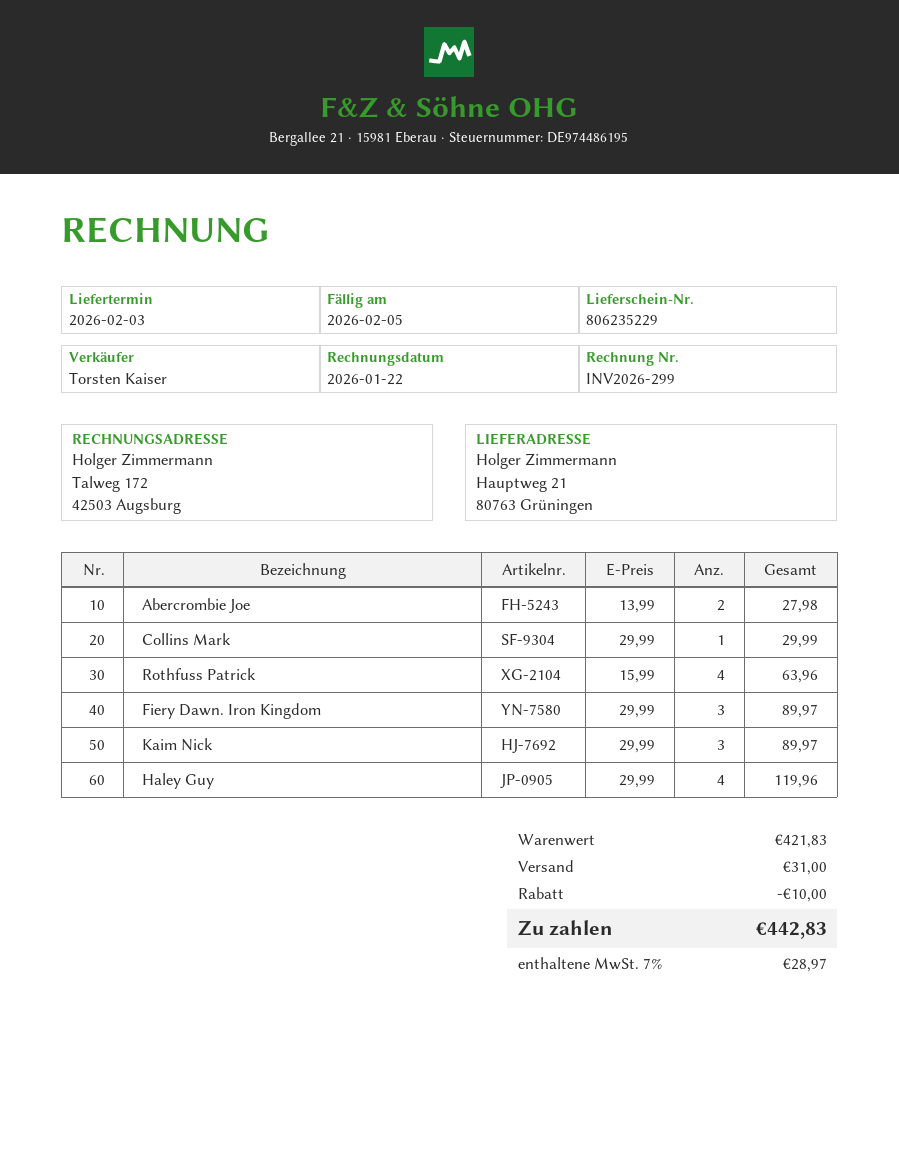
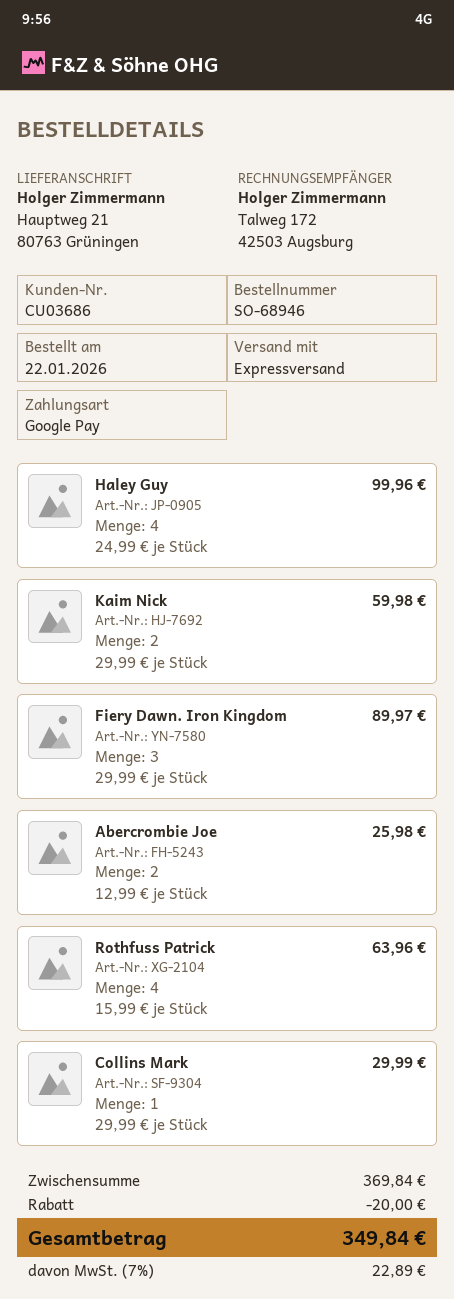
Abercrombie Joe: 2 x 13.99 = 27.98 -> 2 x 12.99 = 25.98
Kaim Nick: 3 x 29.99 = 89.97 -> 2 x 29.99 = 59.98
Haley Guy: 4 x 29.99 = 119.96 -> 4 x 24.99 = 99.96
subtotal: 421.83 -> 369.84
discount: 10.00 -> 20.00
shipping: 31.00 -> none
tax: 7% = 28.97 -> 7% = 22.89
total: 442.83 -> 349.84

